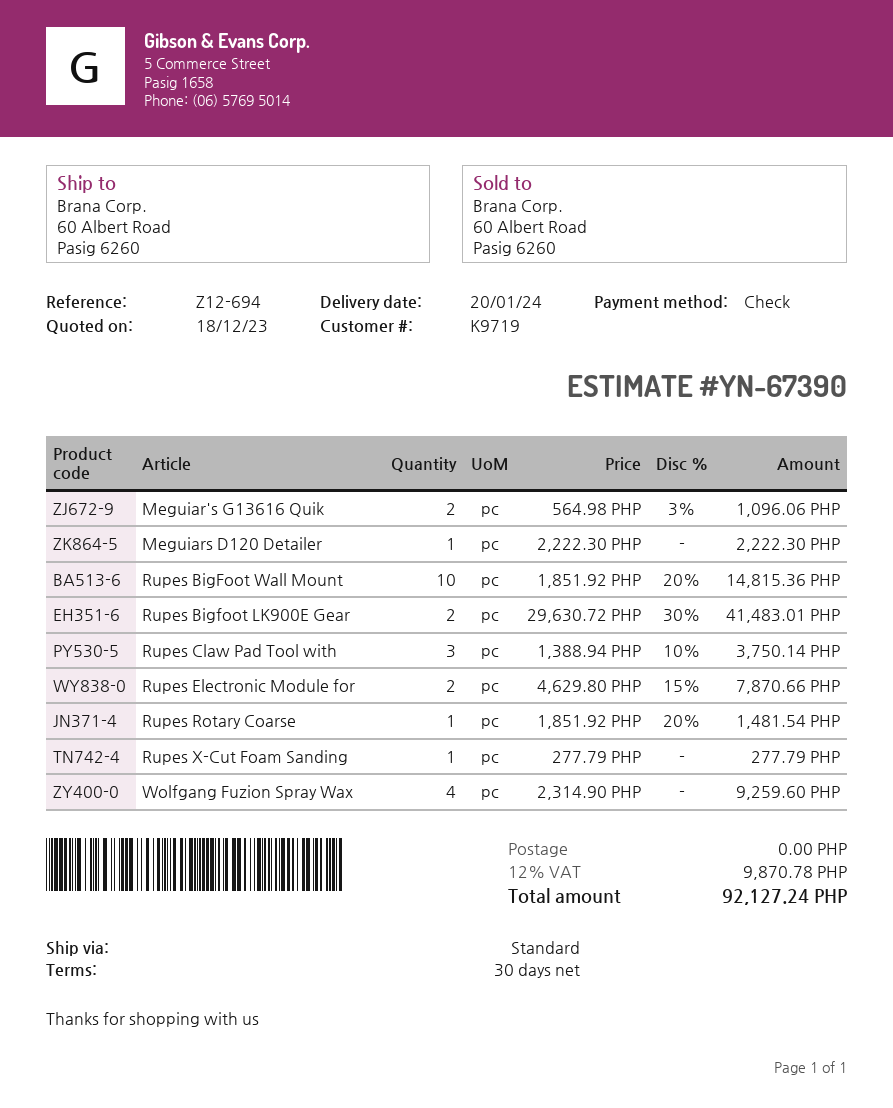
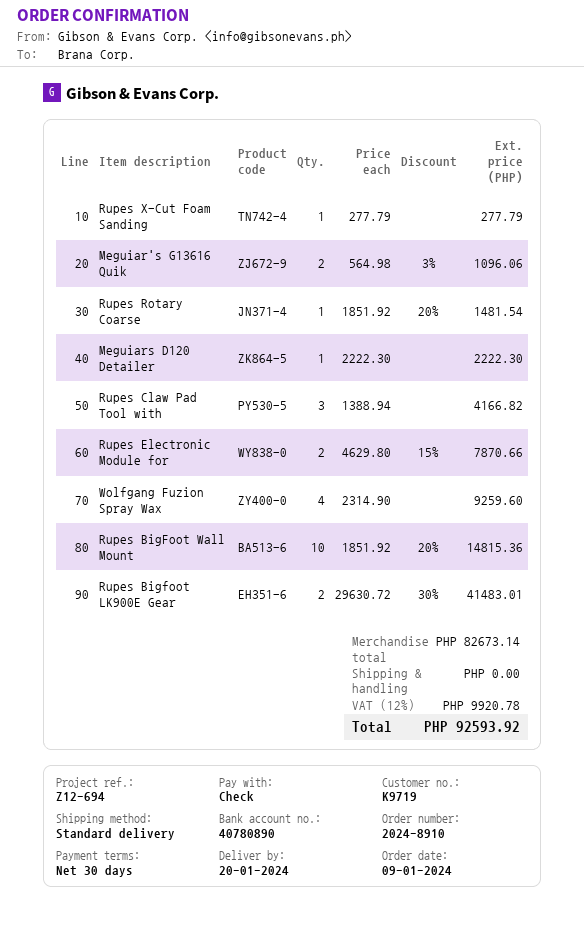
Rupes Claw Pad Tool with: 3 x 1388.94 - 10% = 3750.14 -> 3 x 1388.94 = 4166.82
tax: 12% = 9870.78 -> 12% = 9920.78
total: 92127.24 -> 92593.92

